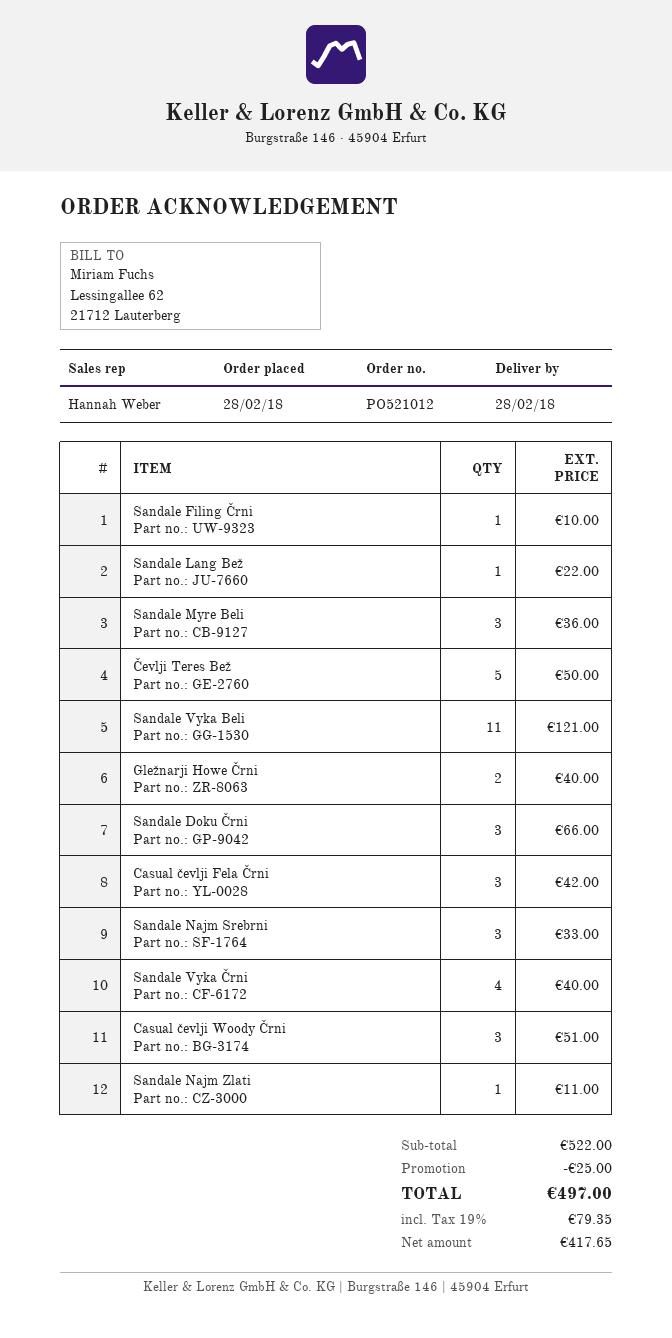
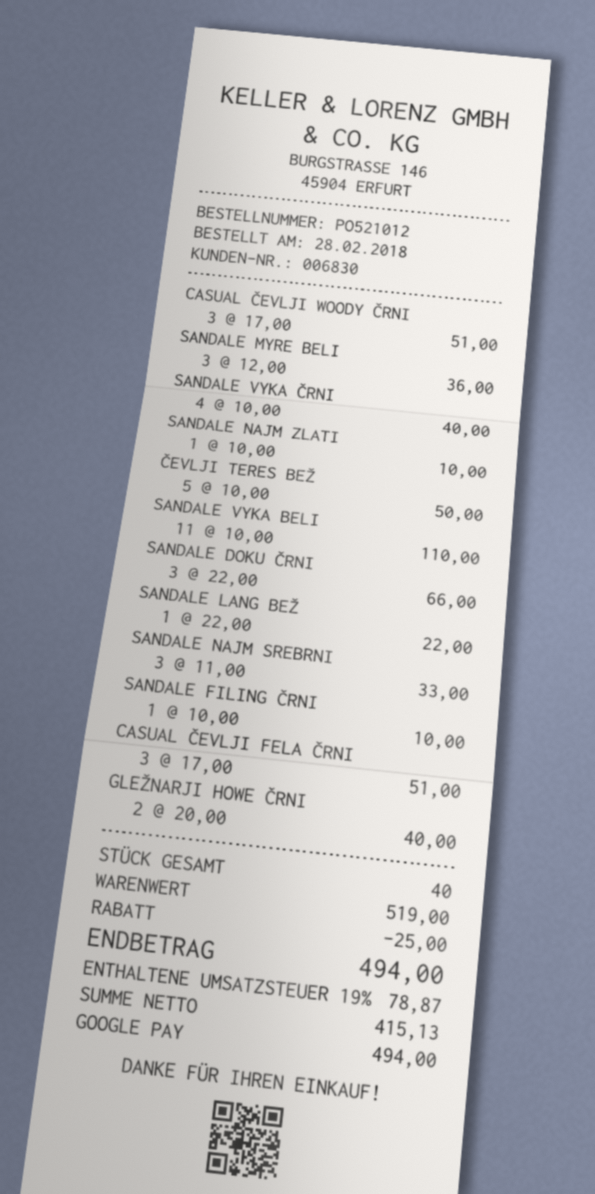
Sandale Vyka Beli: 11 for 121.00 -> 11 for 110.00
Casual čevlji Fela Črni: 3 for 42.00 -> 3 for 51.00
Sandale Najm Zlati: 1 for 11.00 -> 1 for 10.00
subtotal: 522.00 -> 519.00
net: 417.65 -> 415.13
tax: 19% = 79.35 -> 19% = 78.87
total: 497.00 -> 494.00

